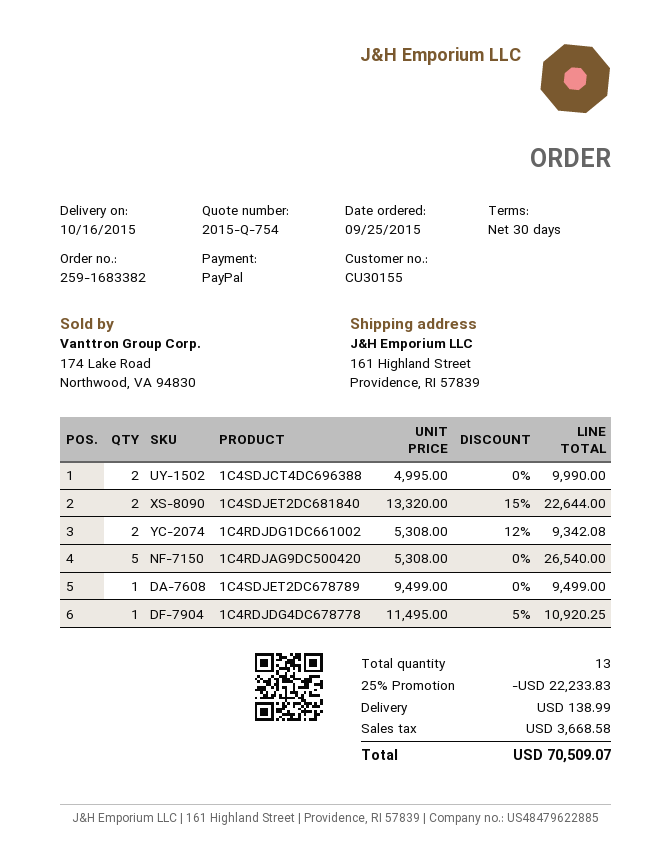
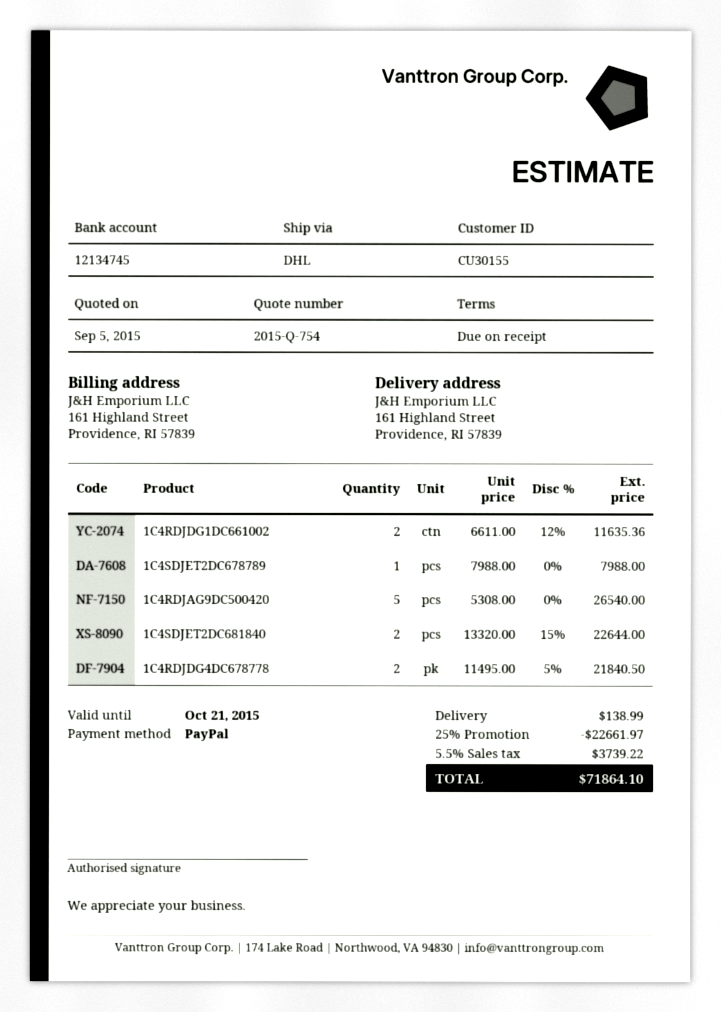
payment terms: 30 days -> on receipt
1C4SDJCT4DC696388: 2 x 4995.00 = 9990.00 -> none
1C4RDJDG1DC661002: 2 x 5308.00 - 12% = 9342.08 -> 2 x 6611.00 - 12% = 11635.36
1C4SDJET2DC678789: 1 x 9499.00 = 9499.00 -> 1 x 7988.00 = 7988.00
1C4RDJDG4DC678778: 1 x 11495.00 - 5% = 10920.25 -> 2 x 11495.00 - 5% = 21840.50
discount: 25% = 22233.83 -> 25% = 22661.97
tax: 3668.58 -> 3739.22
total: 70509.07 -> 71864.10

